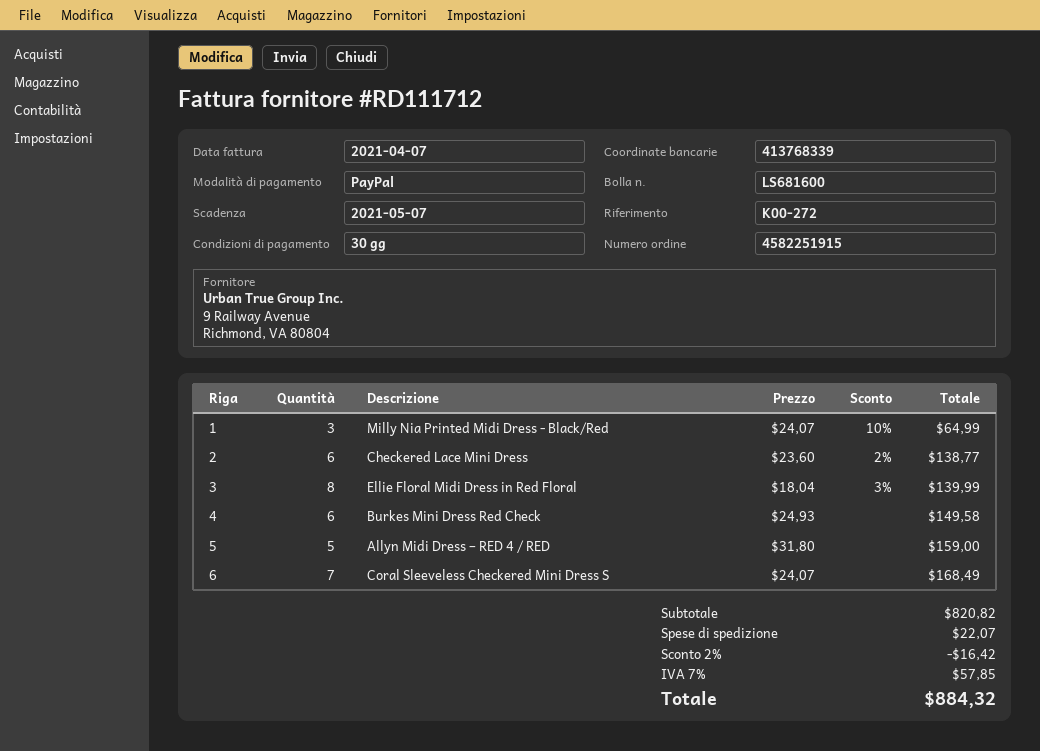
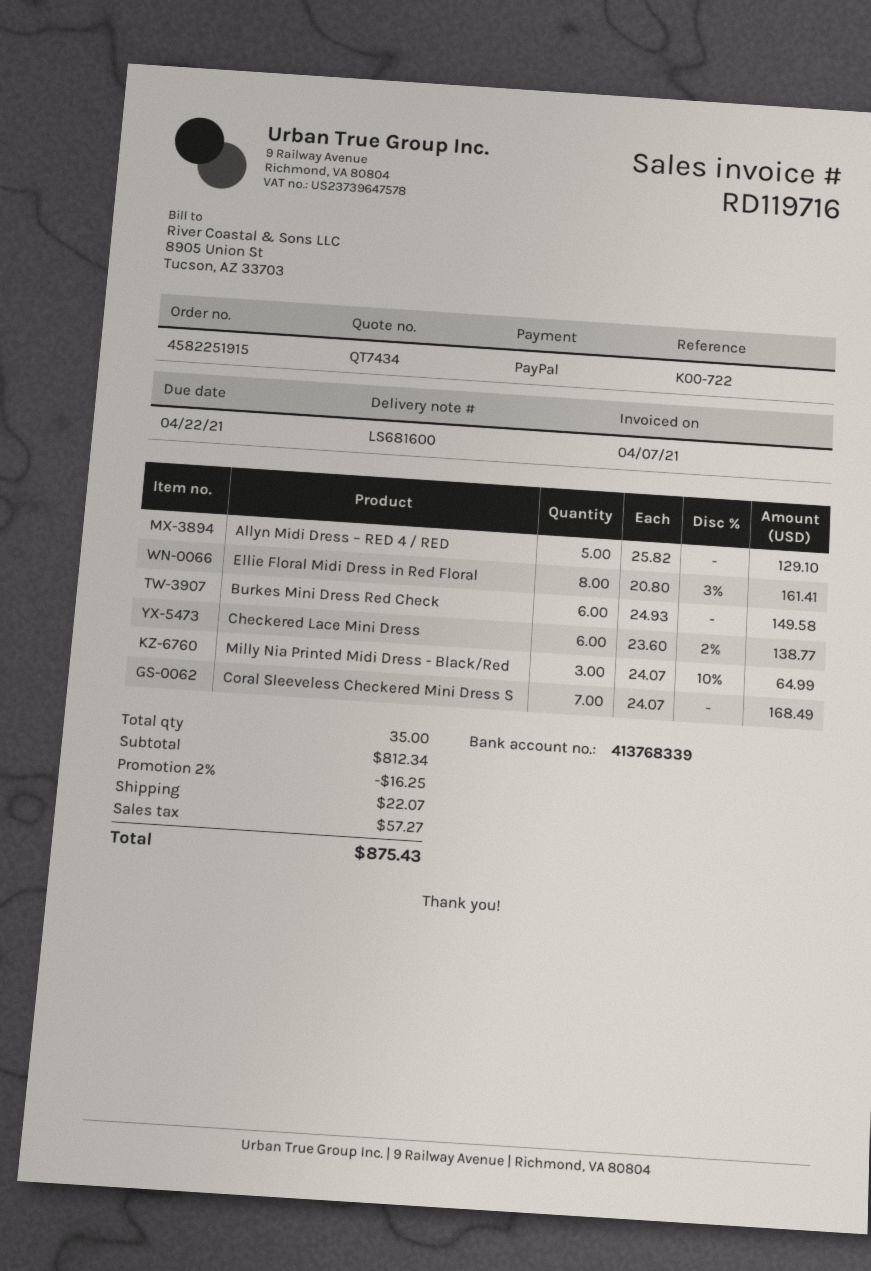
invoice number: RD111712 -> RD119716
due date: 2021-05-07 -> 2021-04-22
reference: K00-272 -> K00-722
Ellie Floral Midi Dress in Red Floral: 8 x 18.04 - 3% = 139.99 -> 8 x 20.80 - 3% = 161.41
Allyn Midi Dress – RED 4 / RED: 5 x 31.80 = 159.00 -> 5 x 25.82 = 129.10
subtotal: 820.82 -> 812.34
discount: 2% = 16.42 -> 2% = 16.25
tax: 57.85 -> 57.27
total: 884.32 -> 875.43

